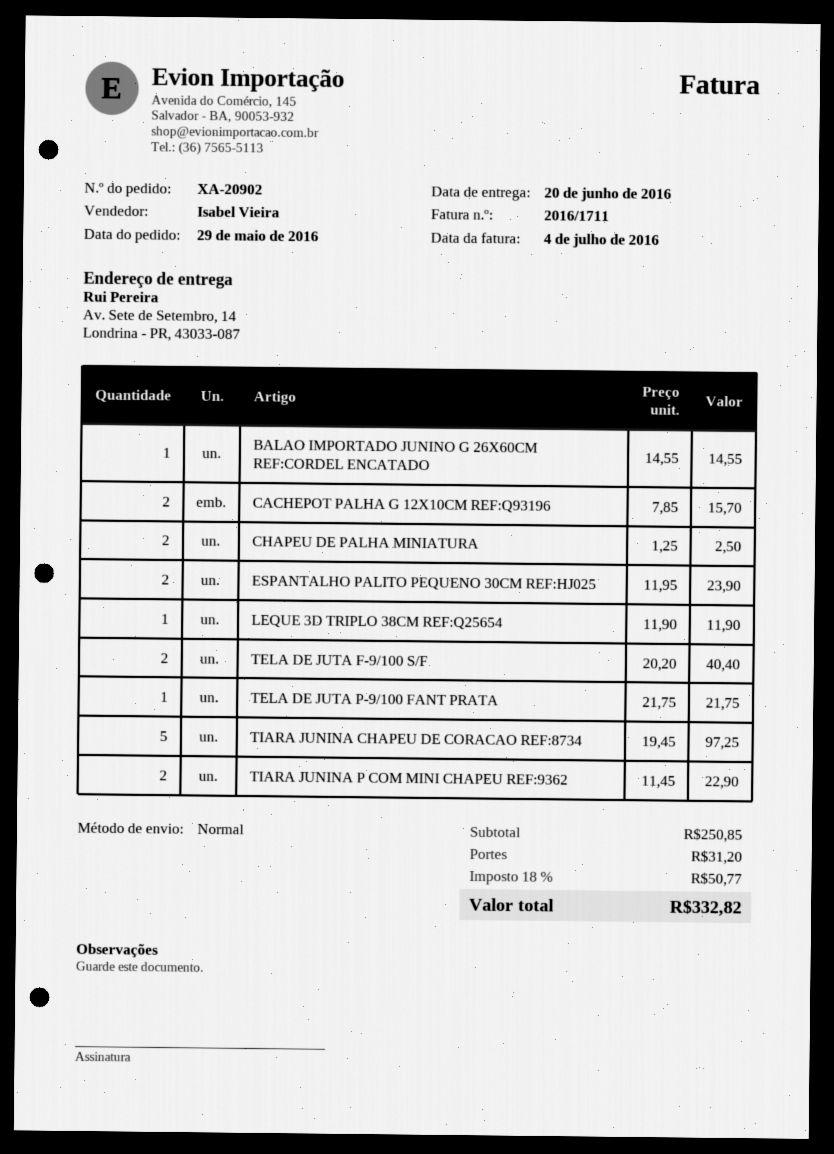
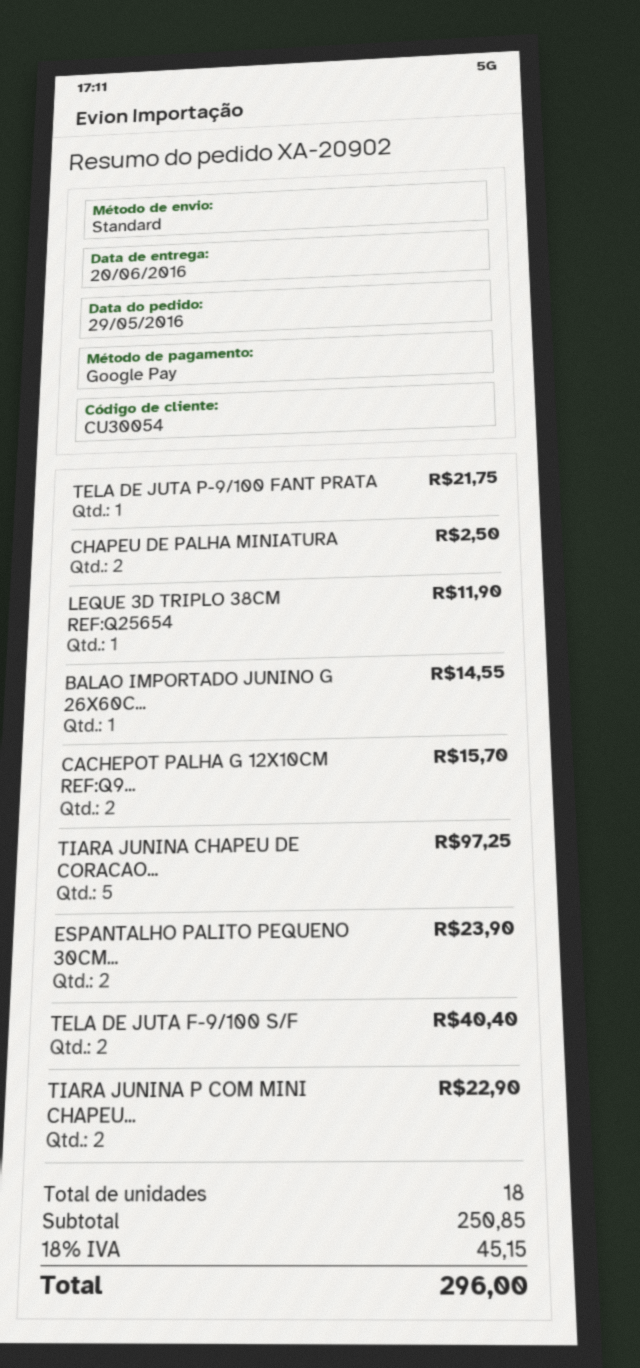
shipping: 31.20 -> none
tax: 18% = 50.77 -> 18% = 45.15
total: 332.82 -> 296.00

